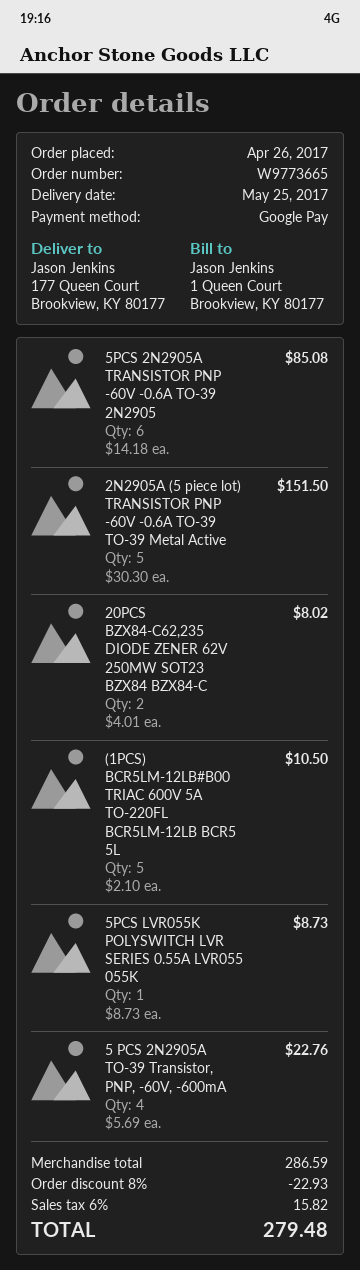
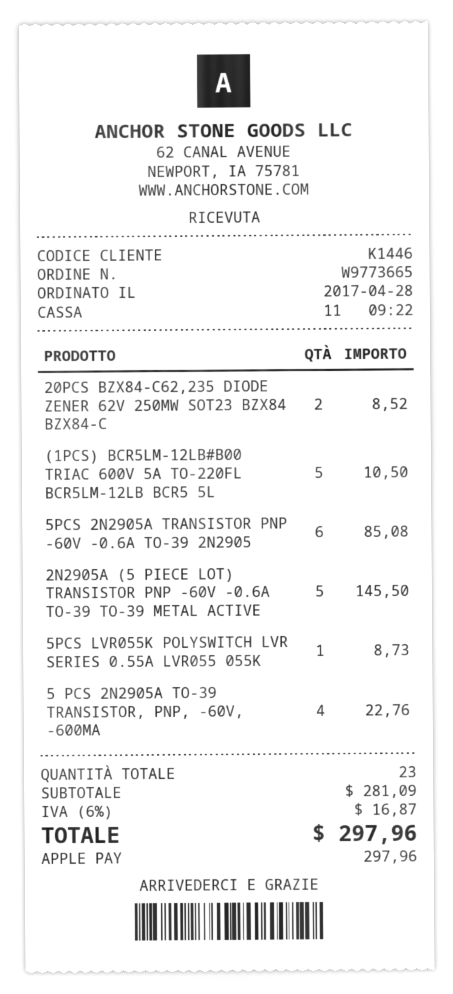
order date: 2017-04-26 -> 2017-04-28
payment method: Google Pay -> Apple Pay
2N2905A (5 piece lot) TRANSISTOR PNP -60V -0.6A TO-39 TO-39 Metal Active: 5 for 151.50 -> 5 for 145.50
20PCS BZX84-C62,235 DIODE ZENER 62V 250MW SOT23 BZX84 BZX84-C: 2 for 8.02 -> 2 for 8.52
subtotal: 286.59 -> 281.09
discount: 8% = 22.93 -> none
tax: 6% = 15.82 -> 6% = 16.87
total: 279.48 -> 297.96

